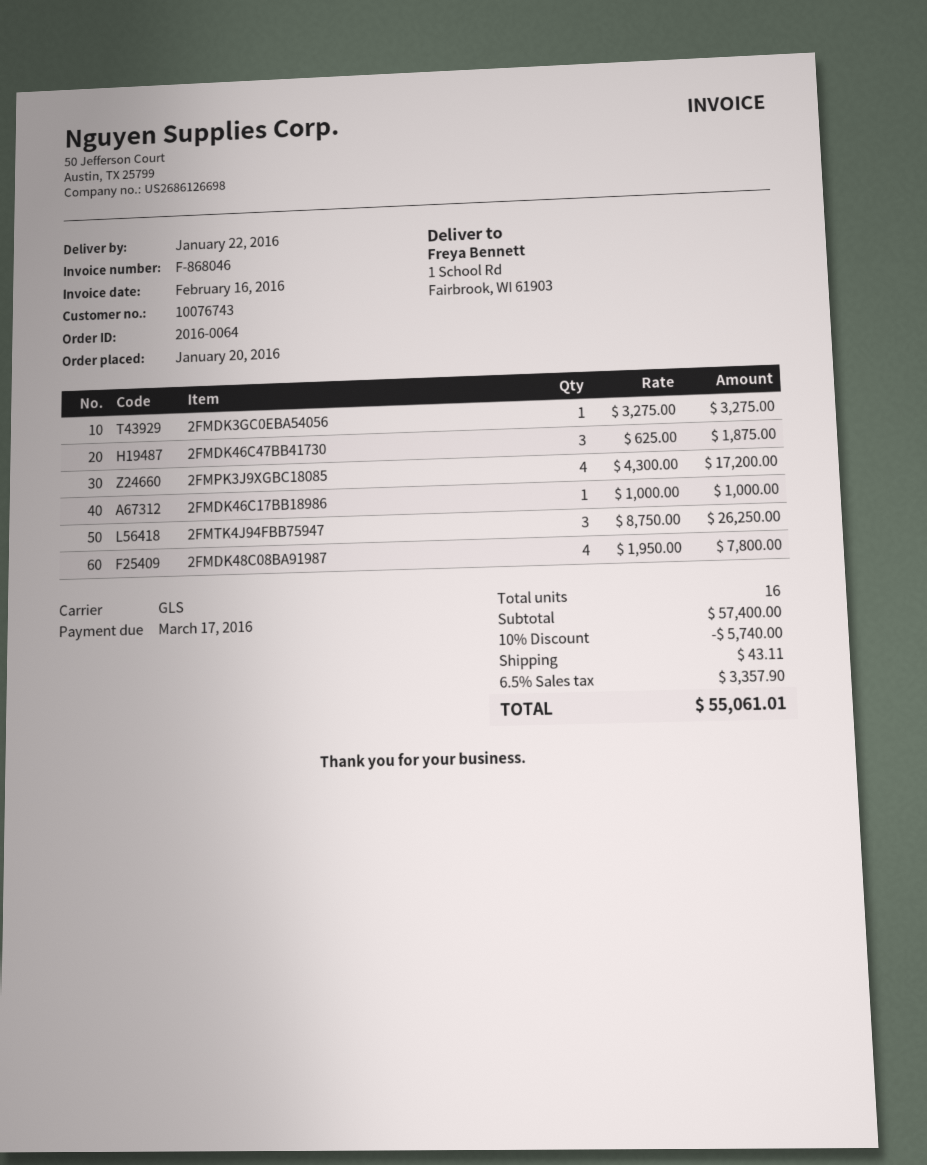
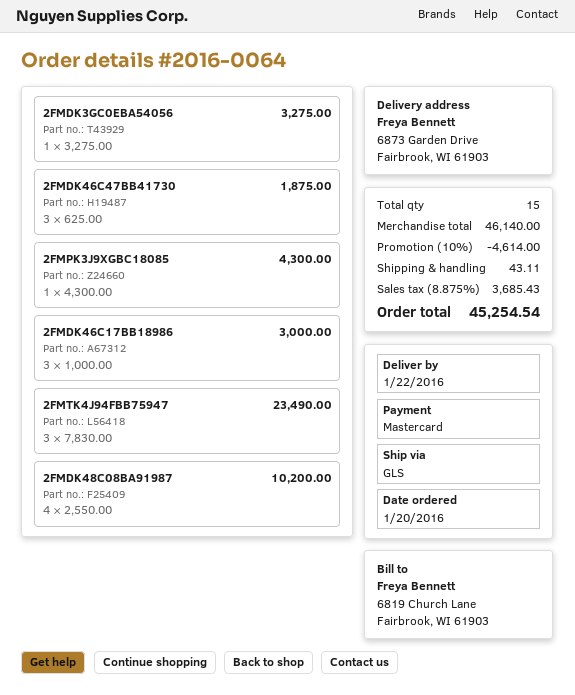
ship to: 1 School Rd, Fairbrook, WI 61903 -> 6873 Garden Drive, Fairbrook, WI 61903
2FMPK3J9XGBC18085: 4 x 4300.00 = 17200.00 -> 1 x 4300.00 = 4300.00
2FMDK46C17BB18986: 1 x 1000.00 = 1000.00 -> 3 x 1000.00 = 3000.00
2FMTK4J94FBB75947: 3 x 8750.00 = 26250.00 -> 3 x 7830.00 = 23490.00
2FMDK48C08BA91987: 4 x 1950.00 = 7800.00 -> 4 x 2550.00 = 10200.00
total quantity: 16 -> 15
subtotal: 57400.00 -> 46140.00
discount: 10% = 5740.00 -> 10% = 4614.00
tax: 6.5% = 3357.90 -> 8.875% = 3685.43
total: 55061.01 -> 45254.54

